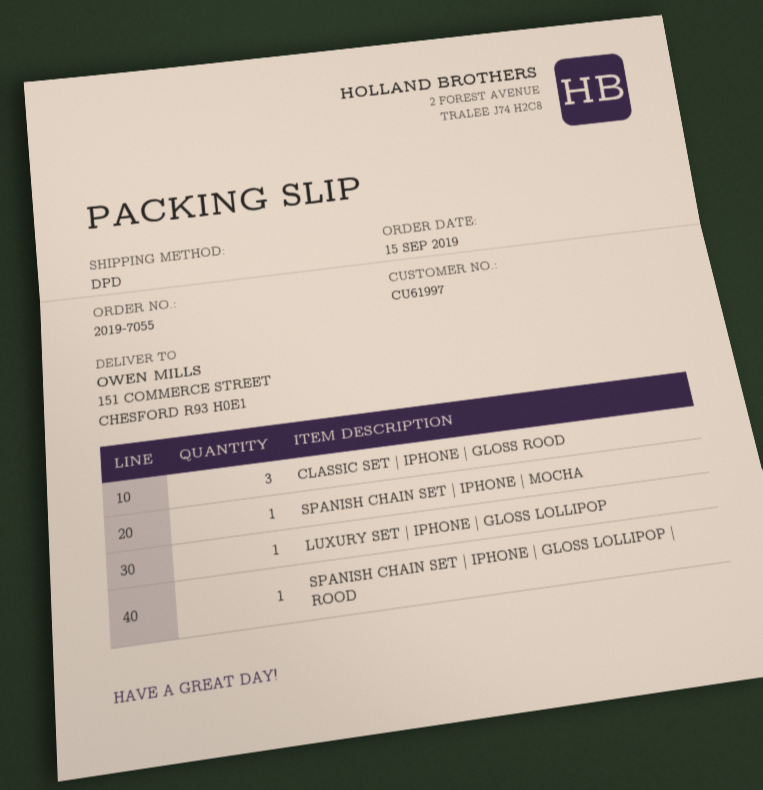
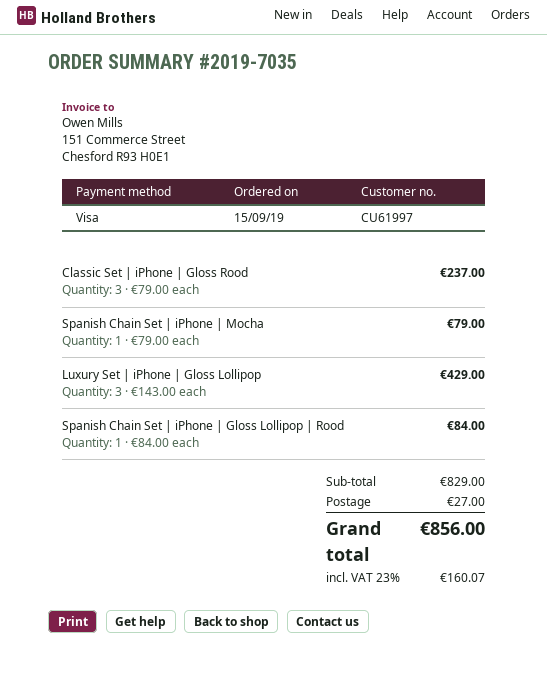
order number: 2019-7055 -> 2019-7035
LUXURY SET | IPHONE | GLOSS LOLLIPOP: 1 -> 3

